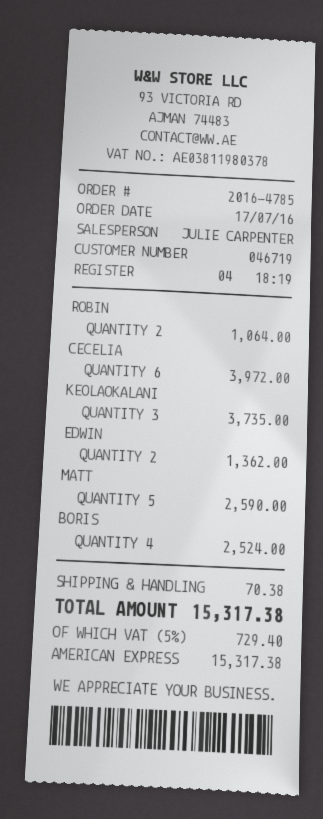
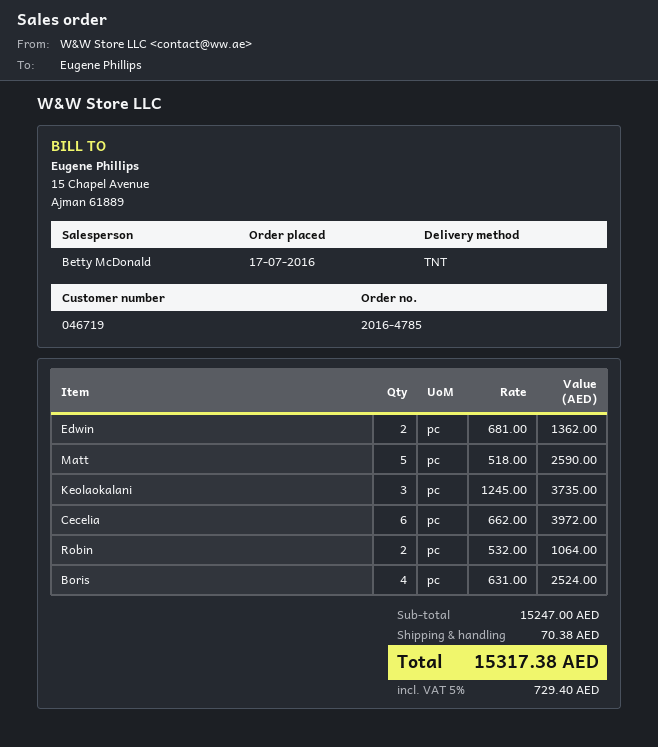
sales rep: JULIE CARPENTER -> Betty McDonald

